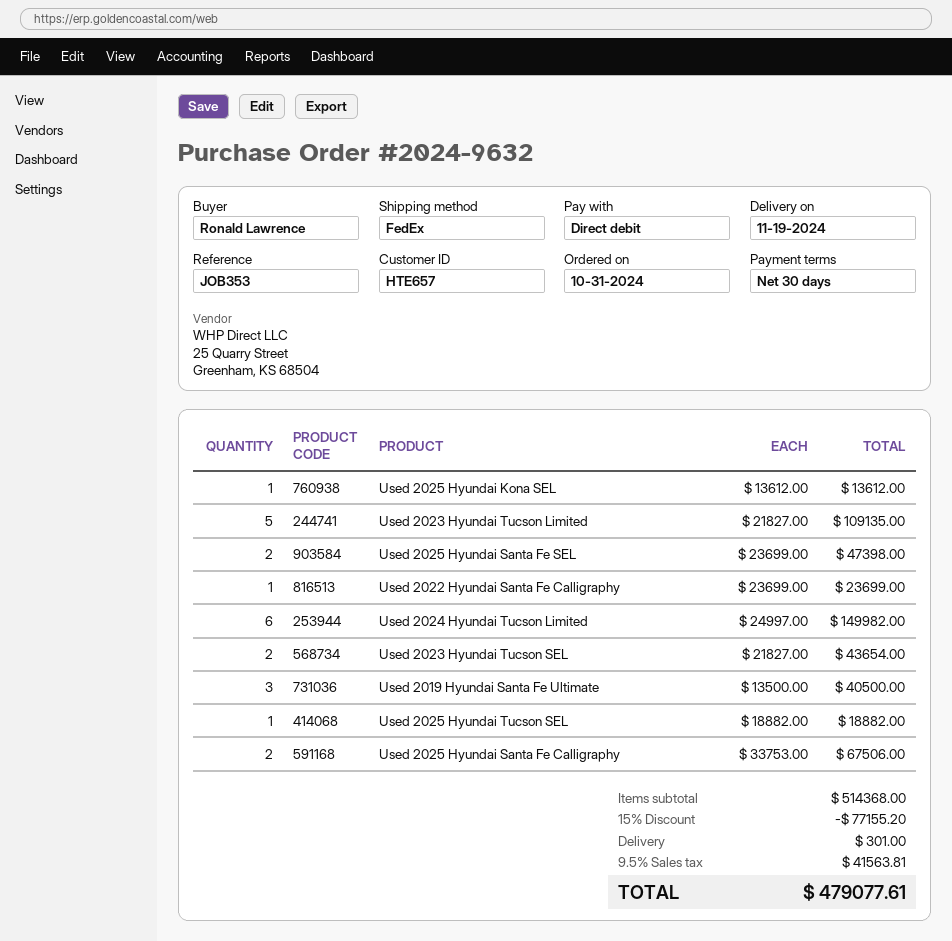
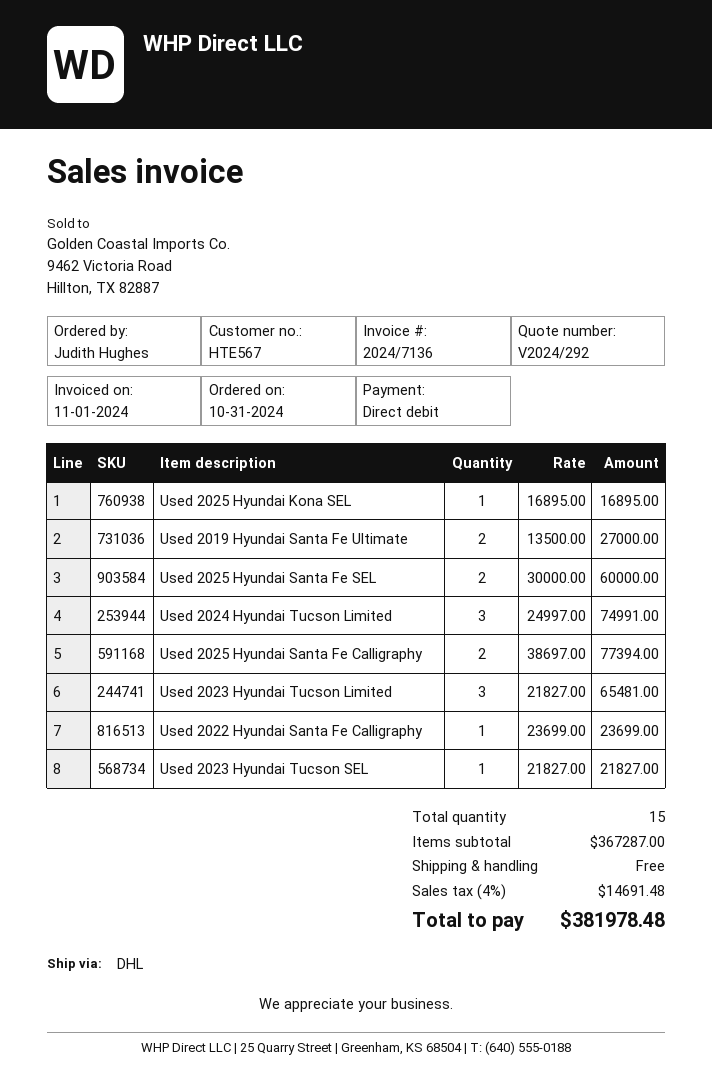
customer number: HTE657 -> HTE567
ordered by: Ronald Lawrence -> Judith Hughes
shipping method: FedEx -> DHL
Used 2025 Hyundai Kona SEL: 1 x 13612.00 = 13612.00 -> 1 x 16895.00 = 16895.00
Used 2023 Hyundai Tucson Limited: 5 x 21827.00 = 109135.00 -> 3 x 21827.00 = 65481.00
Used 2025 Hyundai Santa Fe SEL: 2 x 23699.00 = 47398.00 -> 2 x 30000.00 = 60000.00
Used 2024 Hyundai Tucson Limited: 6 x 24997.00 = 149982.00 -> 3 x 24997.00 = 74991.00
Used 2023 Hyundai Tucson SEL: 2 x 21827.00 = 43654.00 -> 1 x 21827.00 = 21827.00
Used 2019 Hyundai Santa Fe Ultimate: 3 x 13500.00 = 40500.00 -> 2 x 13500.00 = 27000.00
Used 2025 Hyundai Tucson SEL: 1 x 18882.00 = 18882.00 -> none
Used 2025 Hyundai Santa Fe Calligraphy: 2 x 33753.00 = 67506.00 -> 2 x 38697.00 = 77394.00
subtotal: 514368.00 -> 367287.00
discount: 15% = 77155.20 -> none
shipping: 301.00 -> 0.00
tax: 9.5% = 41563.81 -> 4% = 14691.48
total: 479077.61 -> 381978.48

